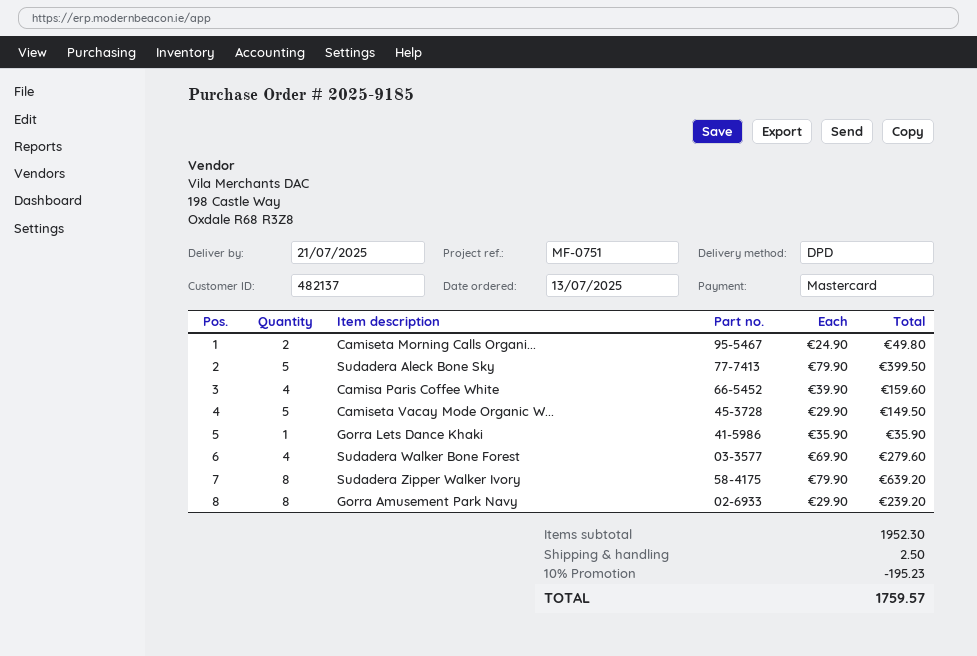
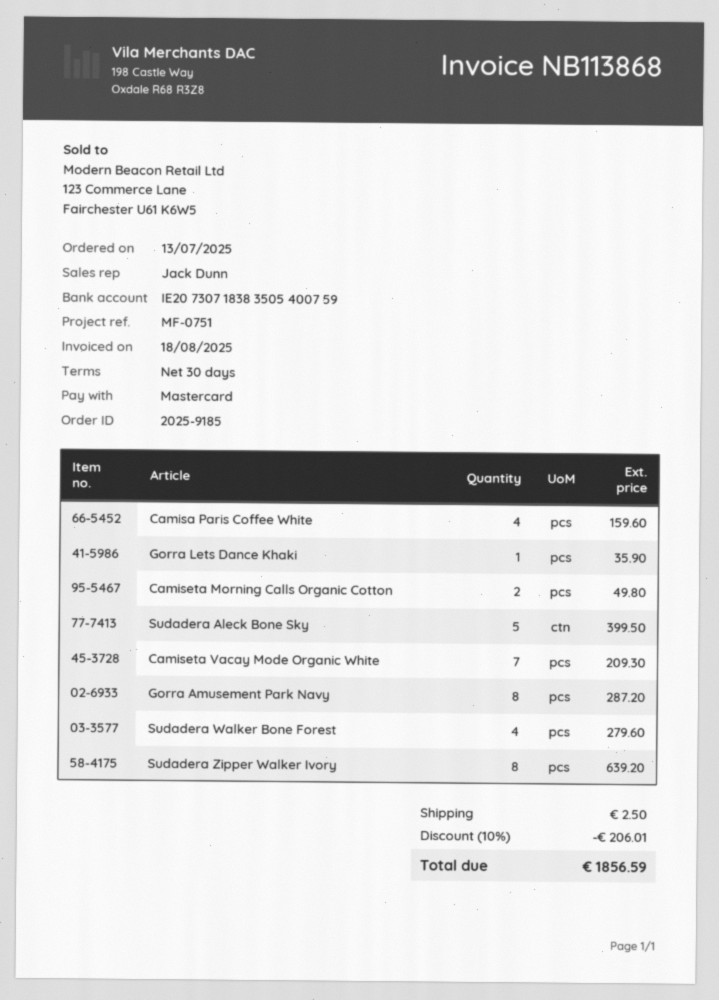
Camiseta Vacay Mode Organic W...: 5 for 149.50 -> 7 for 209.30
Gorra Amusement Park Navy: 8 for 239.20 -> 8 for 287.20
discount: 10% = 195.23 -> 10% = 206.01
total: 1759.57 -> 1856.59

